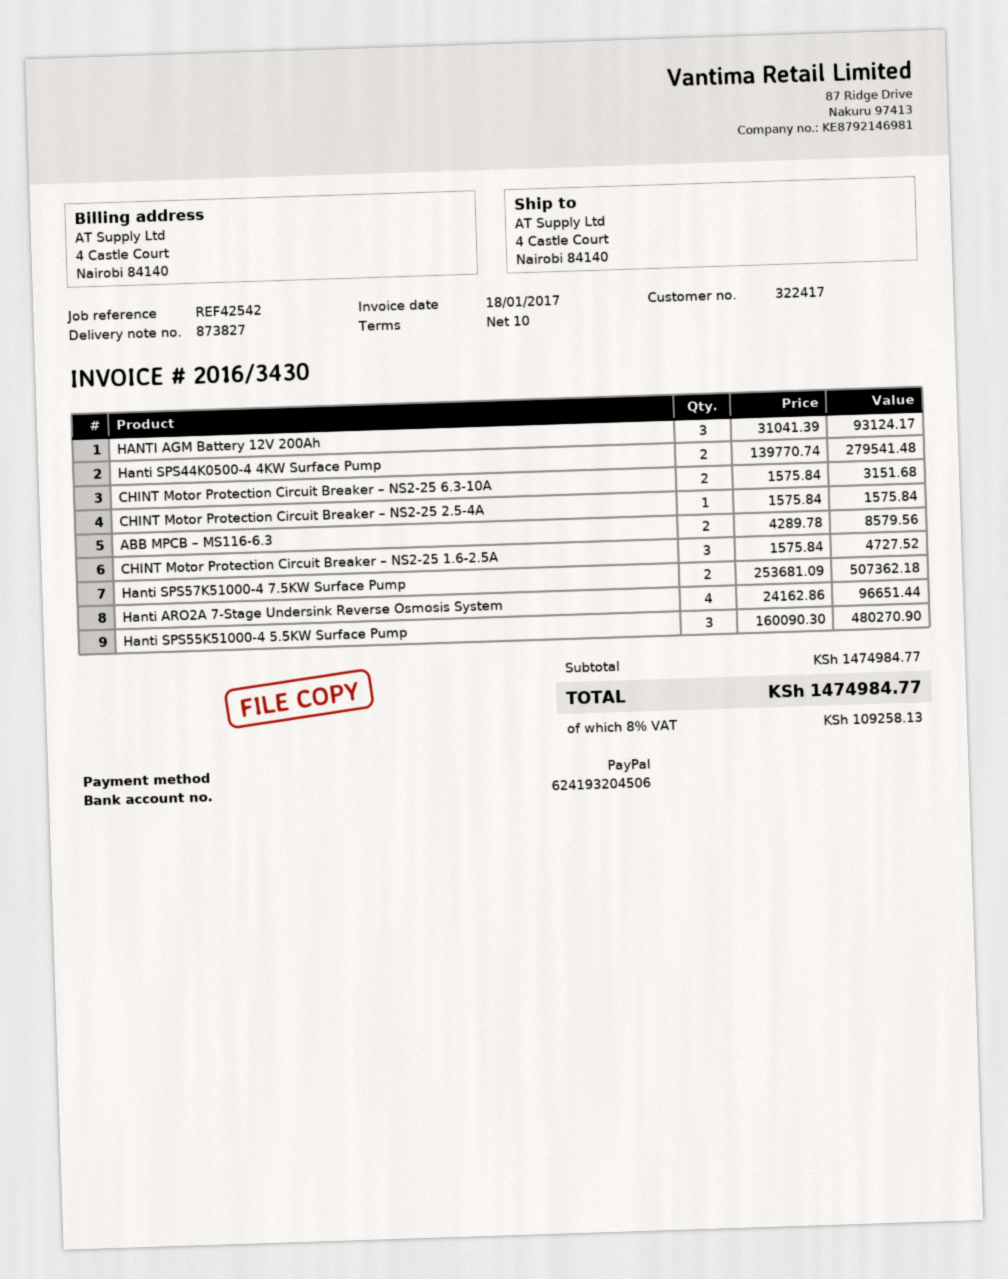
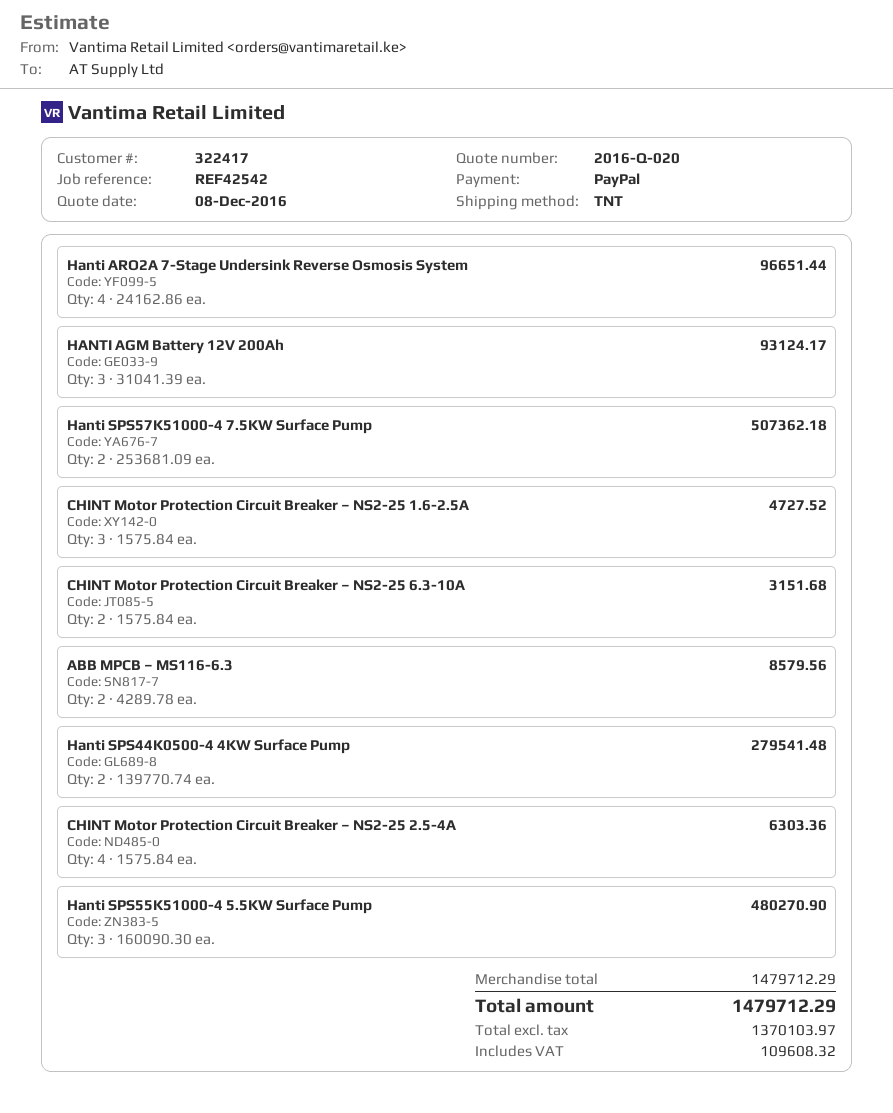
CHINT Motor Protection Circuit Breaker – NS2-25 2.5-4A: 1 x 1575.84 = 1575.84 -> 4 x 1575.84 = 6303.36
subtotal: 1474984.77 -> 1479712.29
tax: 109258.13 -> 109608.32
total: 1474984.77 -> 1479712.29

